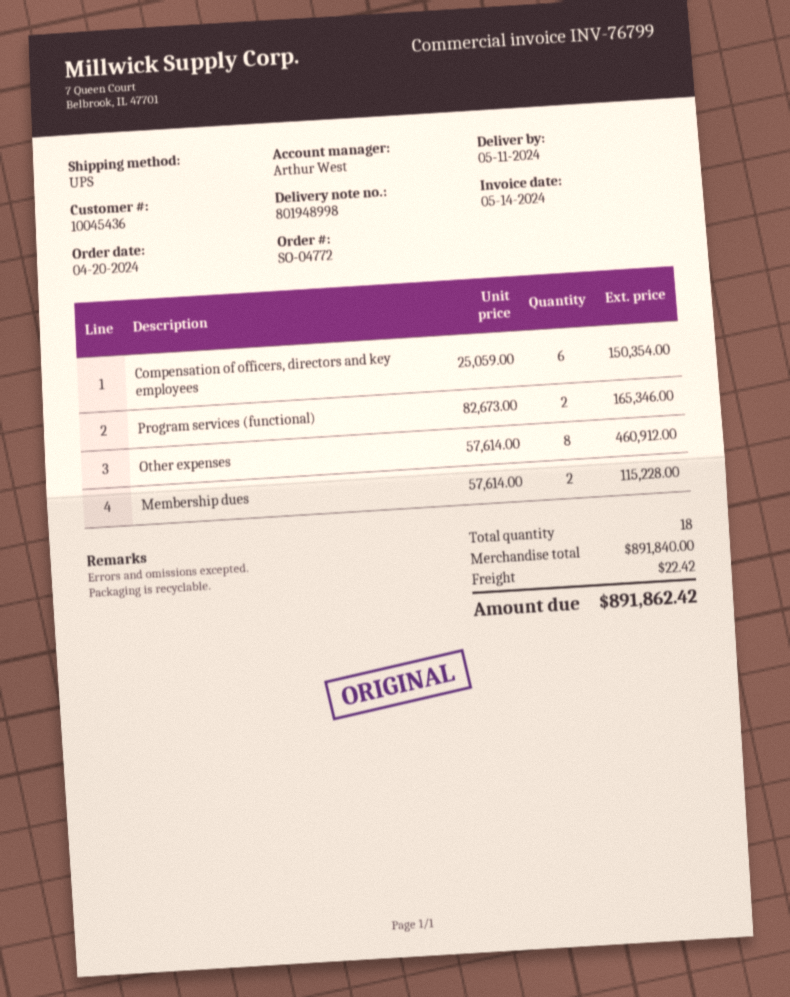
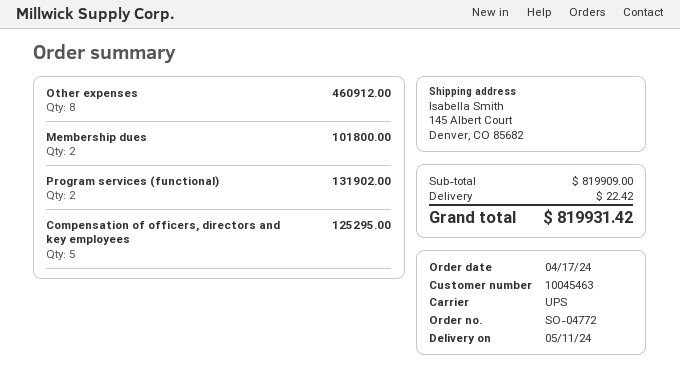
order date: 2024-04-20 -> 2024-04-17
customer number: 10045436 -> 10045463
Compensation of officers, directors and key employees: 6 for 150354.00 -> 5 for 125295.00
Program services (functional): 2 for 165346.00 -> 2 for 131902.00
Membership dues: 2 for 115228.00 -> 2 for 101800.00
subtotal: 891840.00 -> 819909.00
total: 891862.42 -> 819931.42

